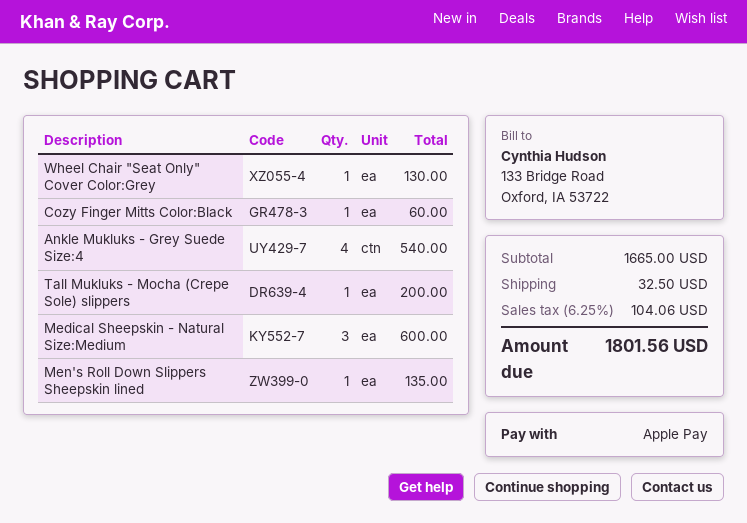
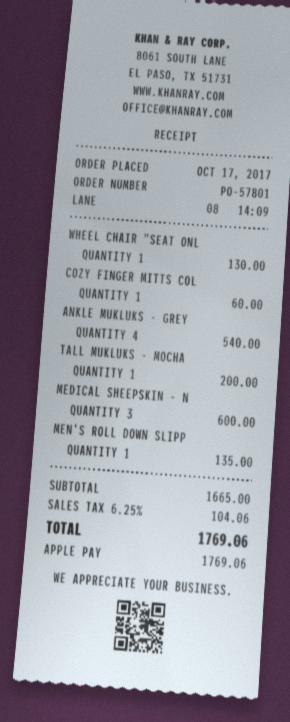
shipping: 32.50 -> none
total: 1801.56 -> 1769.06

